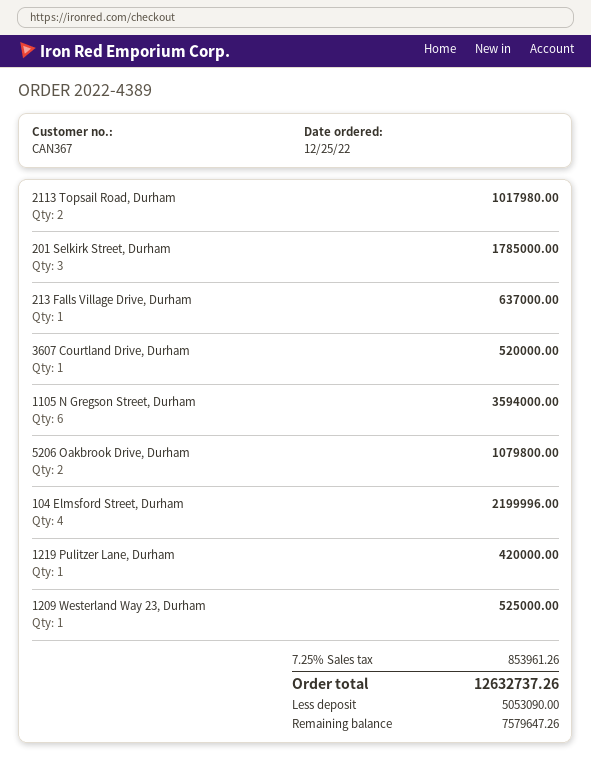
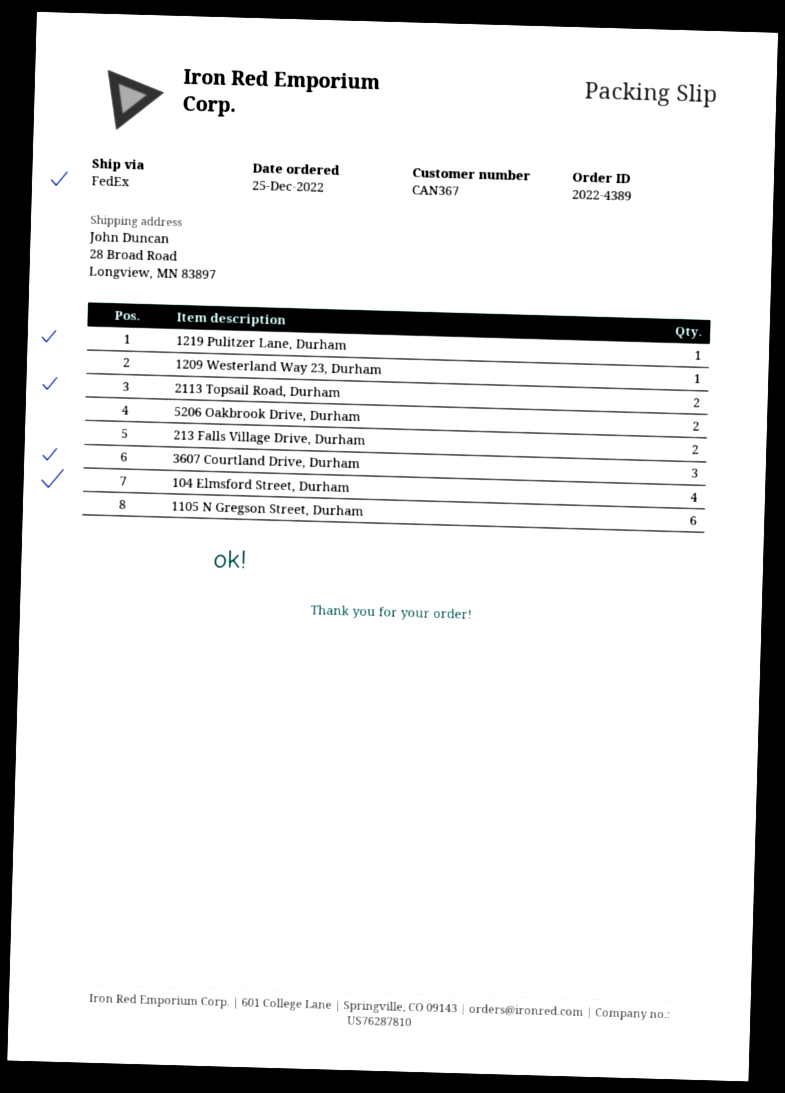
201 Selkirk Street, Durham: 3 -> none
213 Falls Village Drive, Durham: 1 -> 2
3607 Courtland Drive, Durham: 1 -> 3

